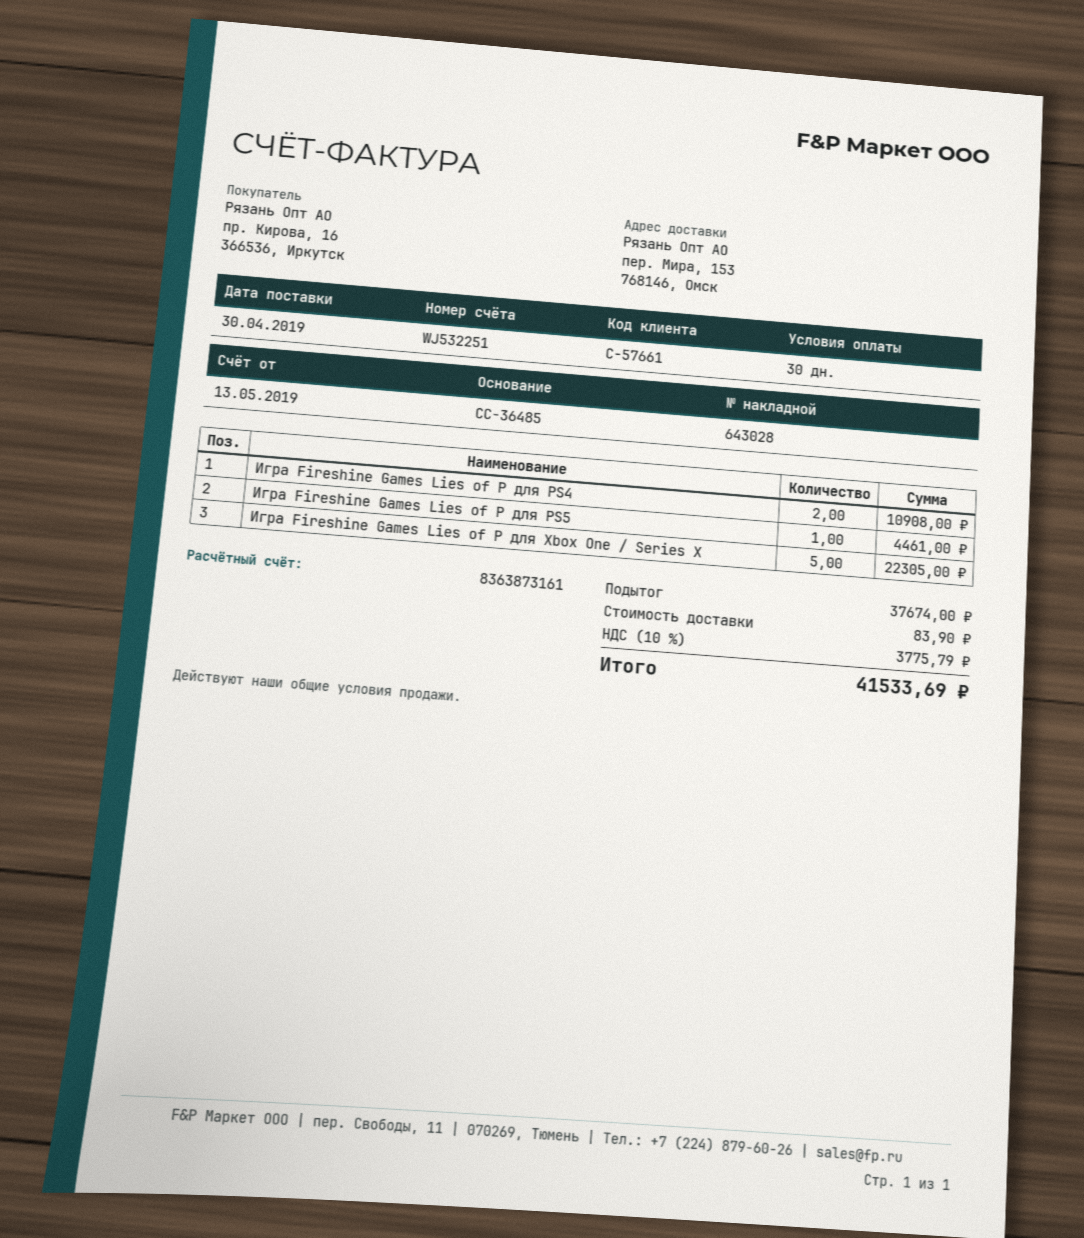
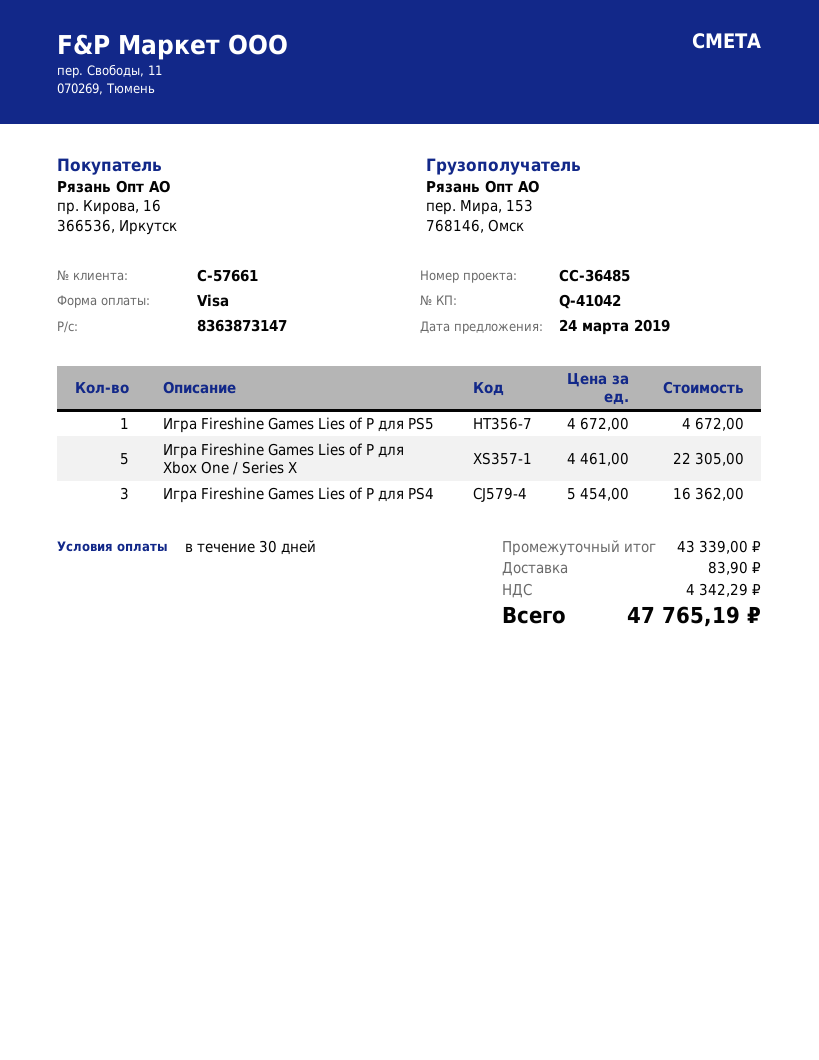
bank account: 8363873161 -> 8363873147
Игра Fireshine Games Lies of P для PS4: 2 for 10908.00 -> 3 for 16362.00
Игра Fireshine Games Lies of P для PS5: 1 for 4461.00 -> 1 for 4672.00
subtotal: 37674.00 -> 43339.00
tax: 3775.79 -> 4342.29
total: 41533.69 -> 47765.19

